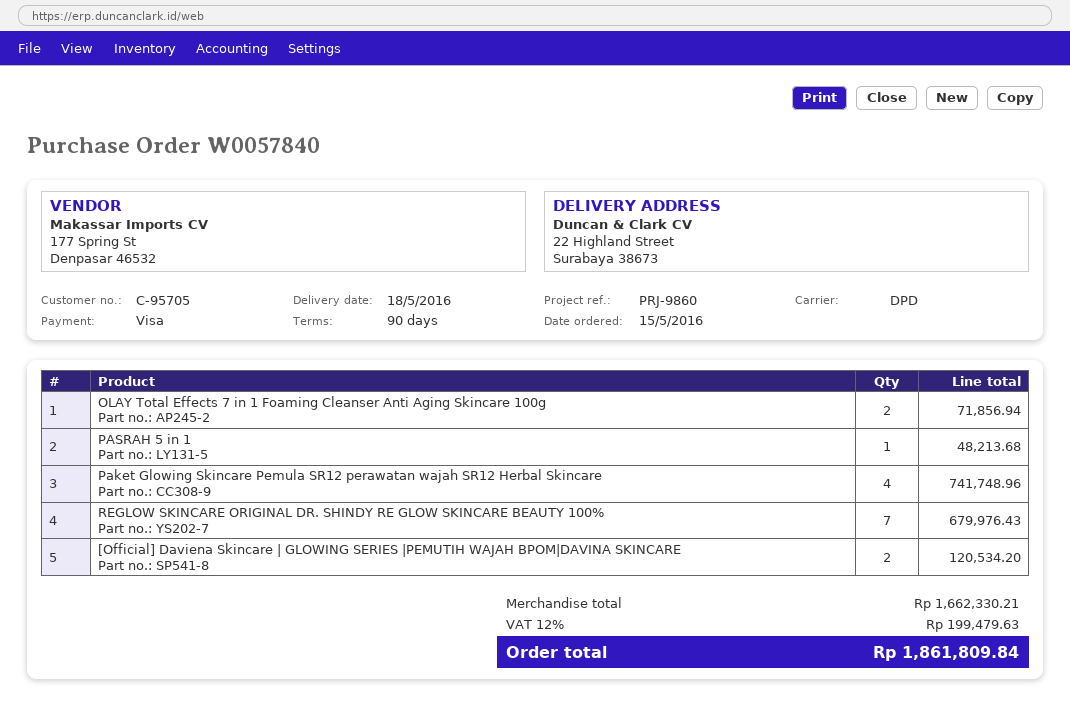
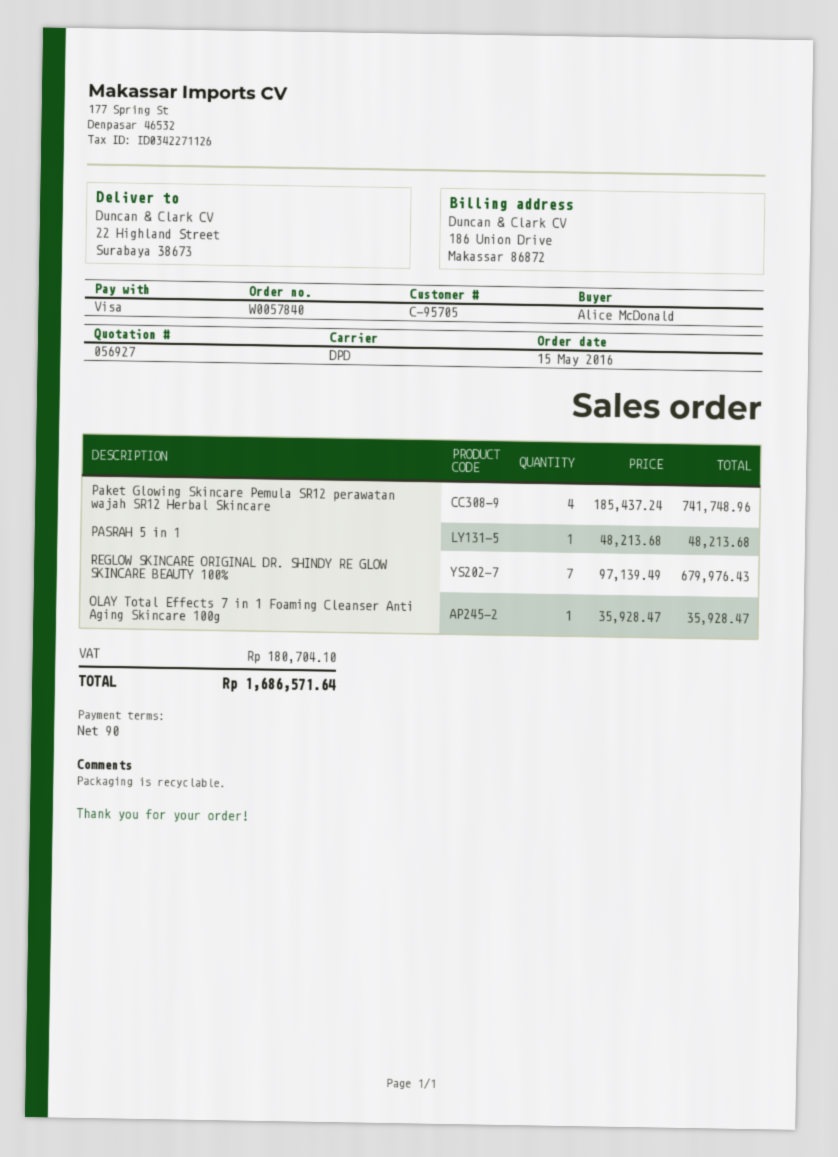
OLAY Total Effects 7 in 1 Foaming Cleanser Anti Aging Skincare 100g: 2 for 71856.94 -> 1 for 35928.47
[Official] Daviena Skincare | GLOWING SERIES |PEMUTIH WAJAH BPOM|DAVINA SKINCARE: 2 for 120534.20 -> none
tax: 199479.63 -> 180704.10
total: 1861809.84 -> 1686571.64

